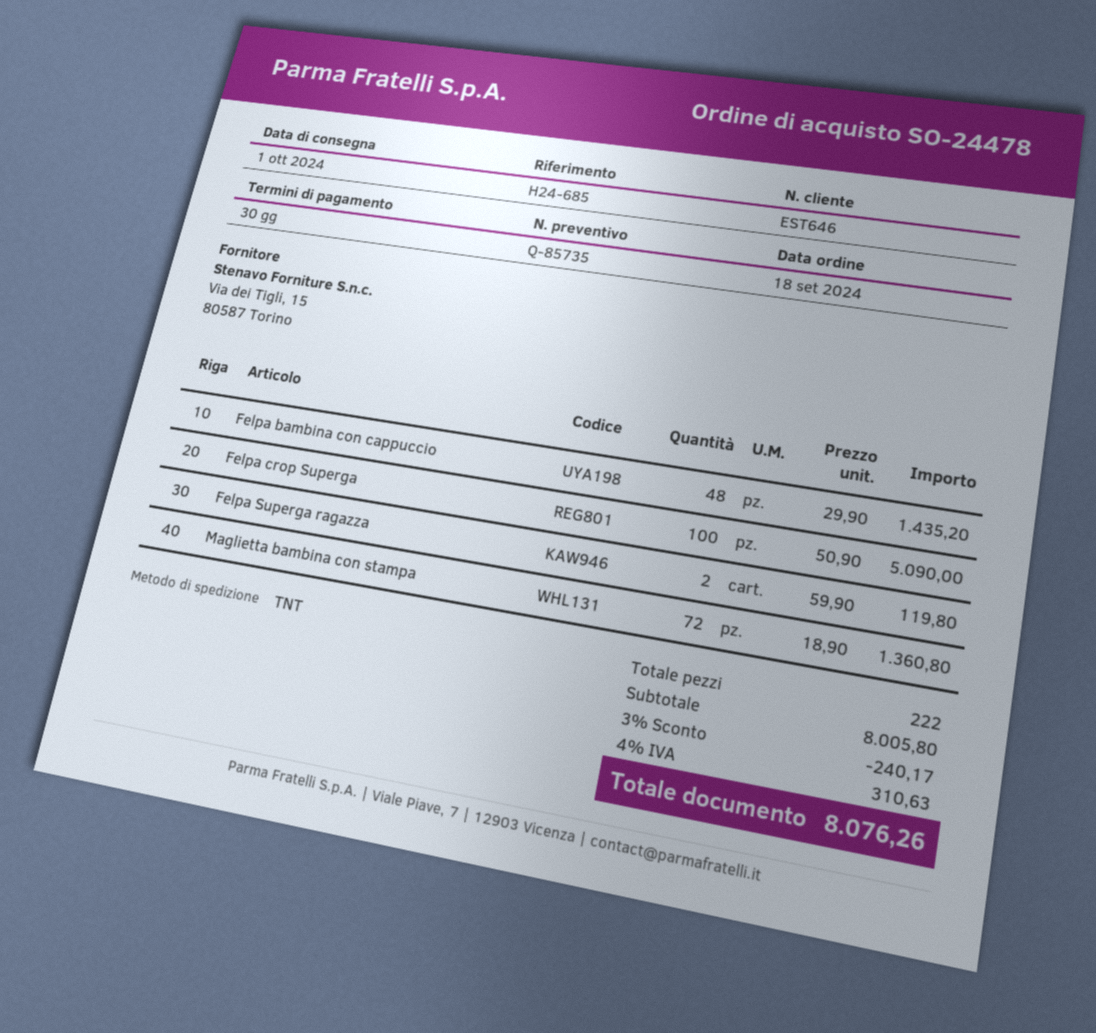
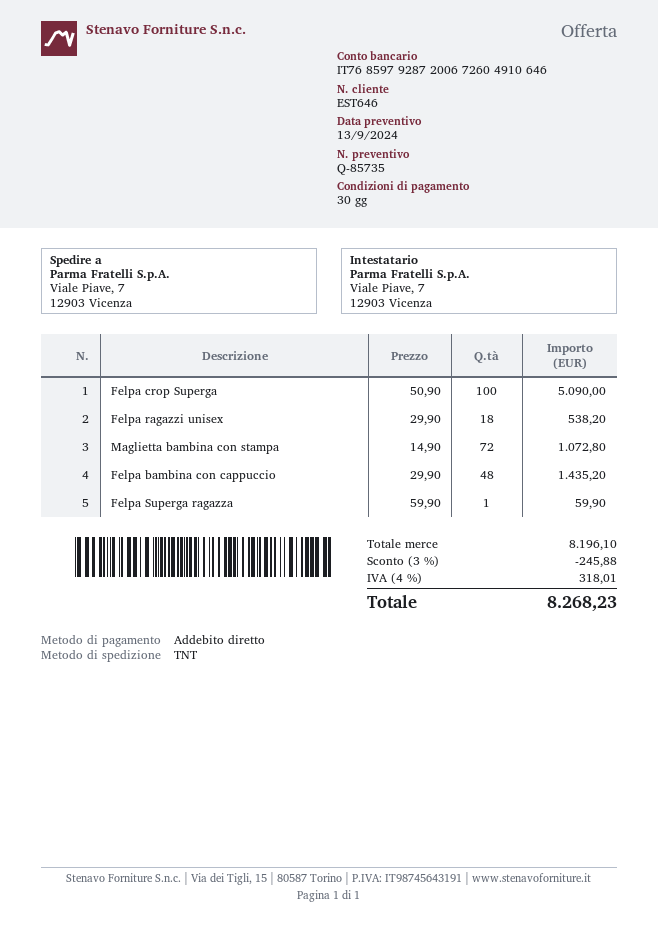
Felpa Superga ragazza: 2 x 59.90 = 119.80 -> 1 x 59.90 = 59.90
Maglietta bambina con stampa: 72 x 18.90 = 1360.80 -> 72 x 14.90 = 1072.80
Felpa ragazzi unisex: none -> 18 x 29.90 = 538.20
subtotal: 8005.80 -> 8196.10
discount: 3% = 240.17 -> 3% = 245.88
tax: 4% = 310.63 -> 4% = 318.01
total: 8076.26 -> 8268.23

